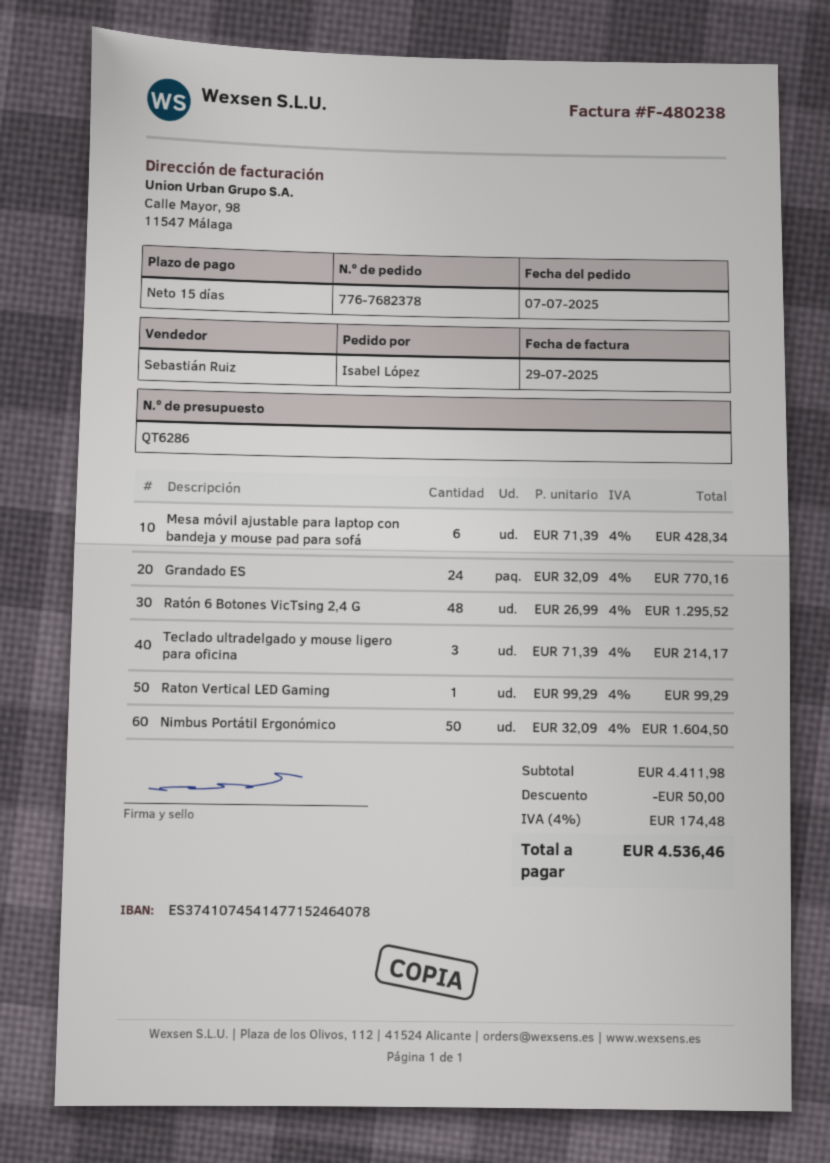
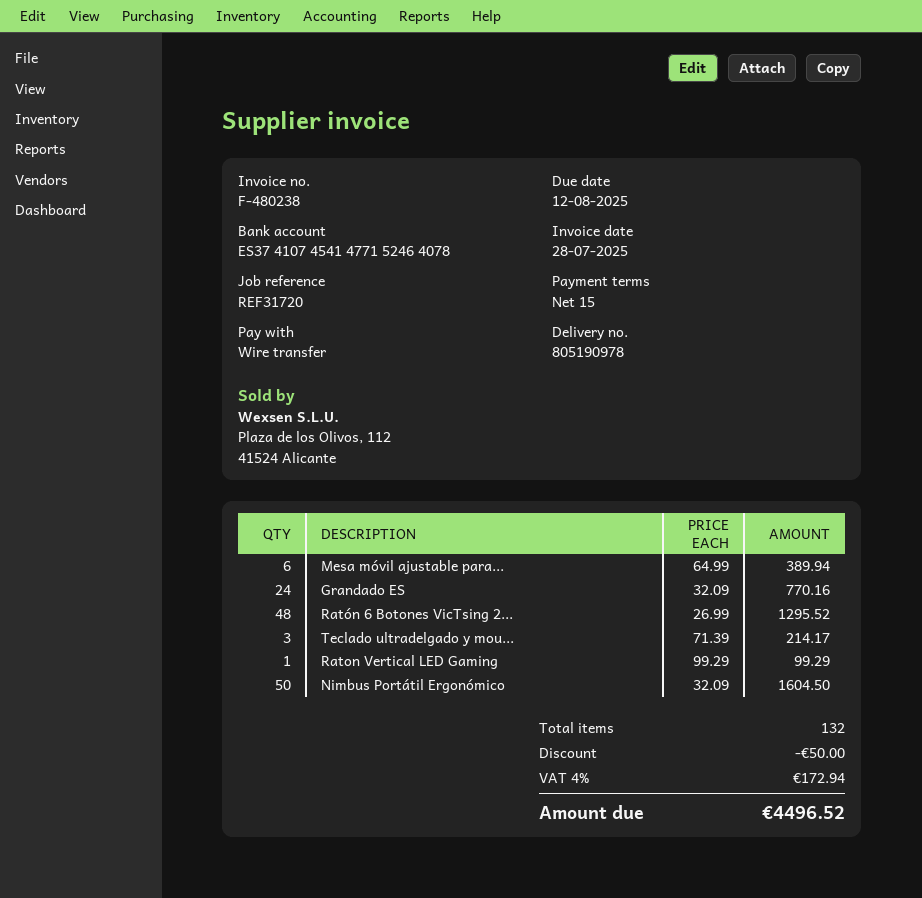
invoice date: 2025-07-29 -> 2025-07-28
Mesa móvil ajustable para laptop con bandeja y mouse pad para sofá: 6 x 71.39 = 428.34 -> 6 x 64.99 = 389.94
tax: 4% = 174.48 -> 4% = 172.94
total: 4536.46 -> 4496.52

